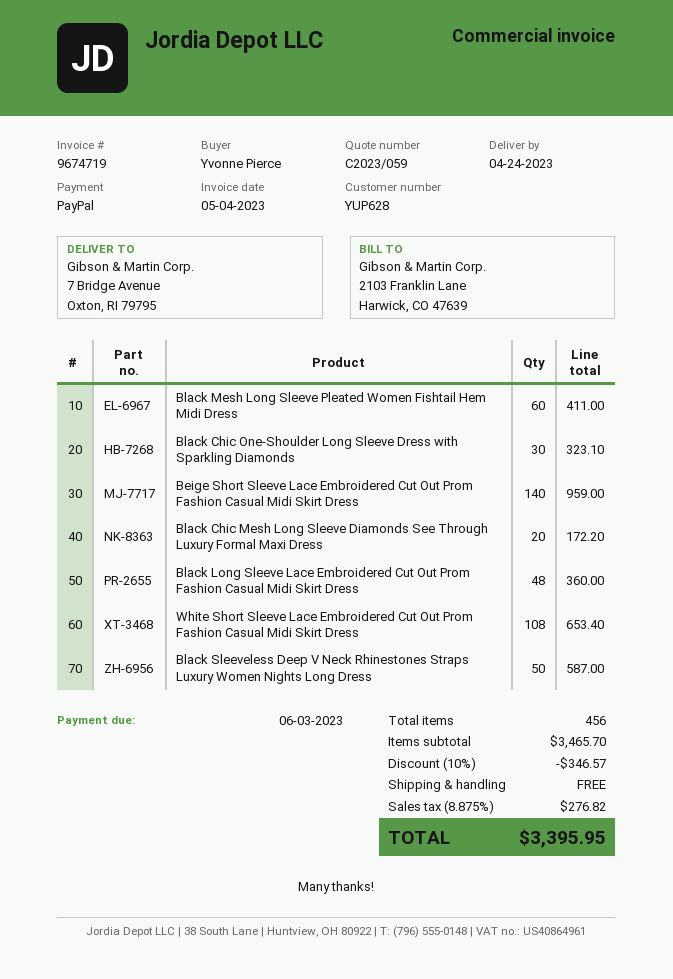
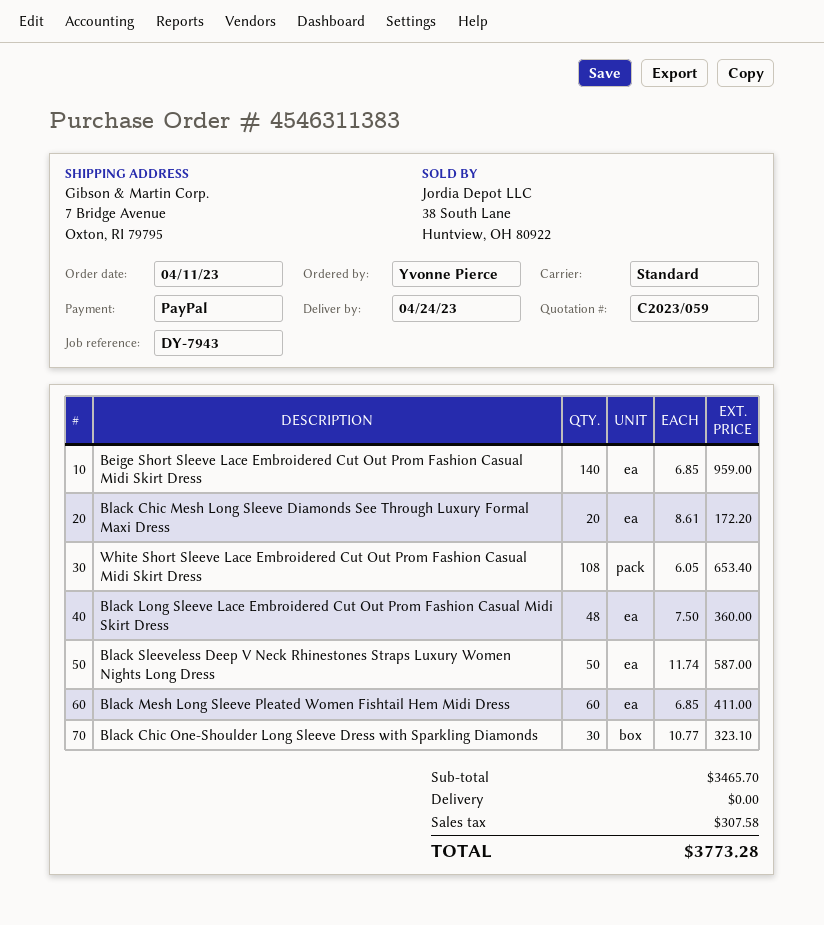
discount: 10% = 346.57 -> none
tax: 276.82 -> 307.58
total: 3395.95 -> 3773.28

